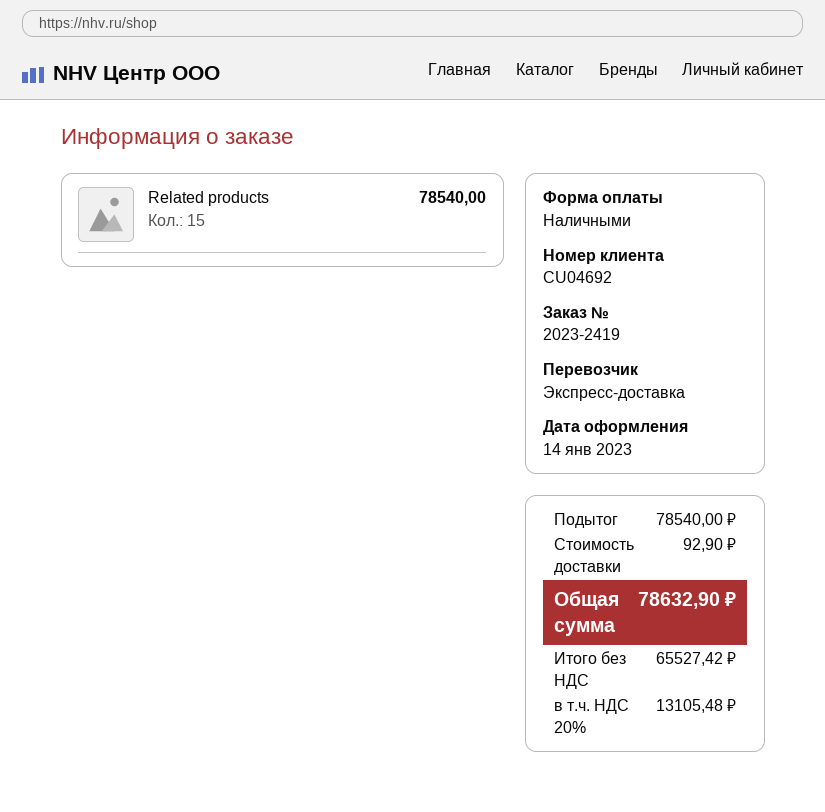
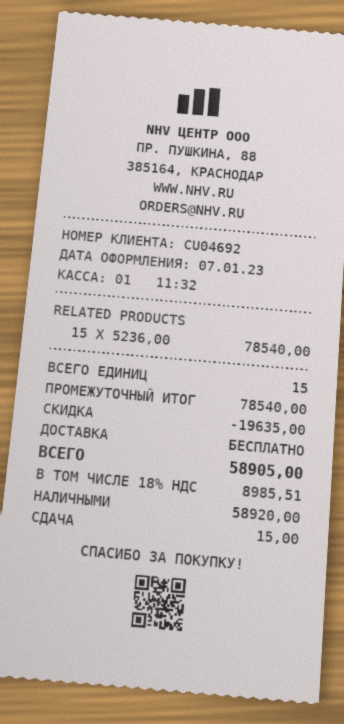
order date: 2023-01-14 -> 2023-01-07
discount: none -> 19635.00
shipping: 92.90 -> 0.00
tax: 20% = 13105.48 -> 18% = 8985.51
total: 78632.90 -> 58905.00

